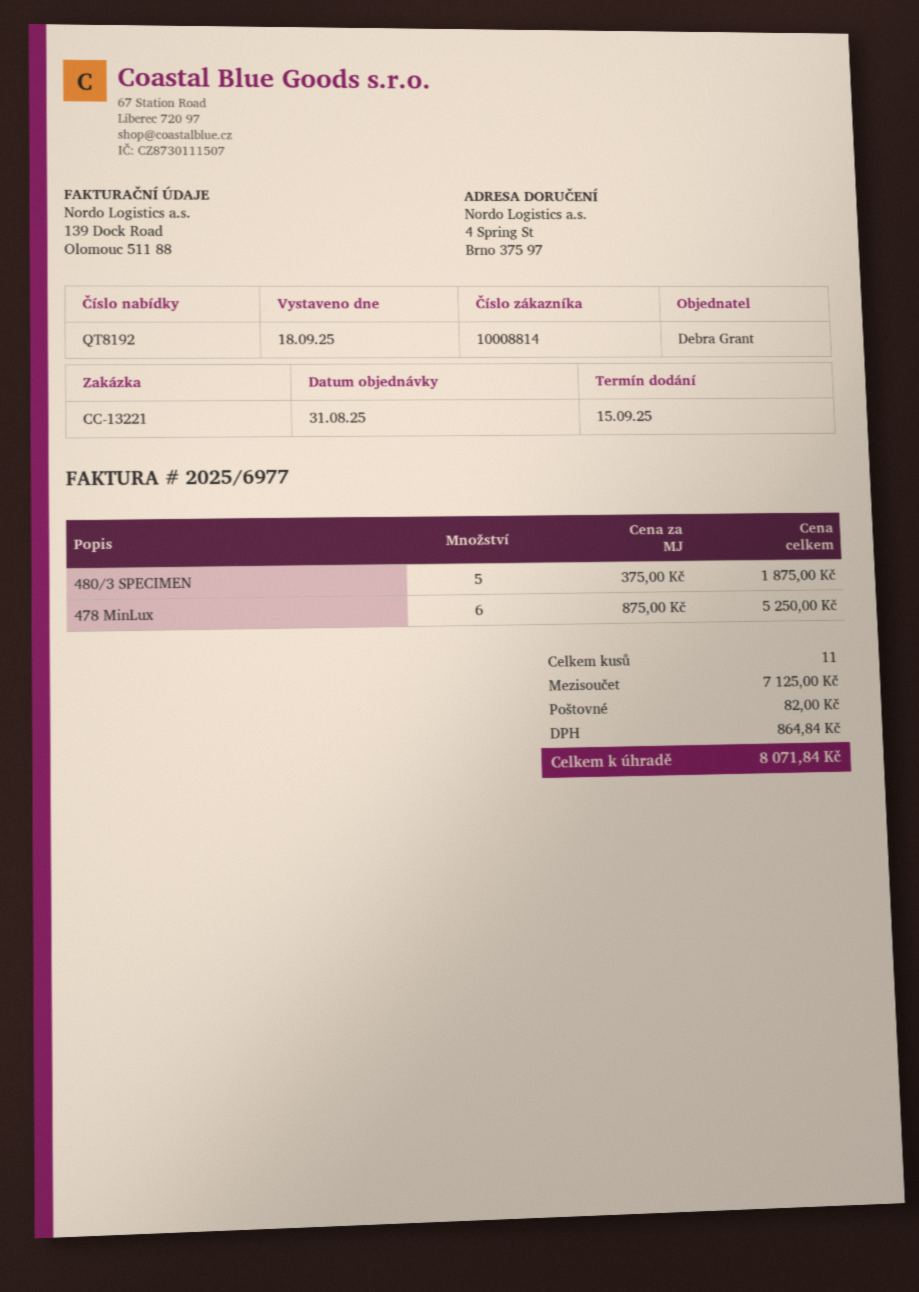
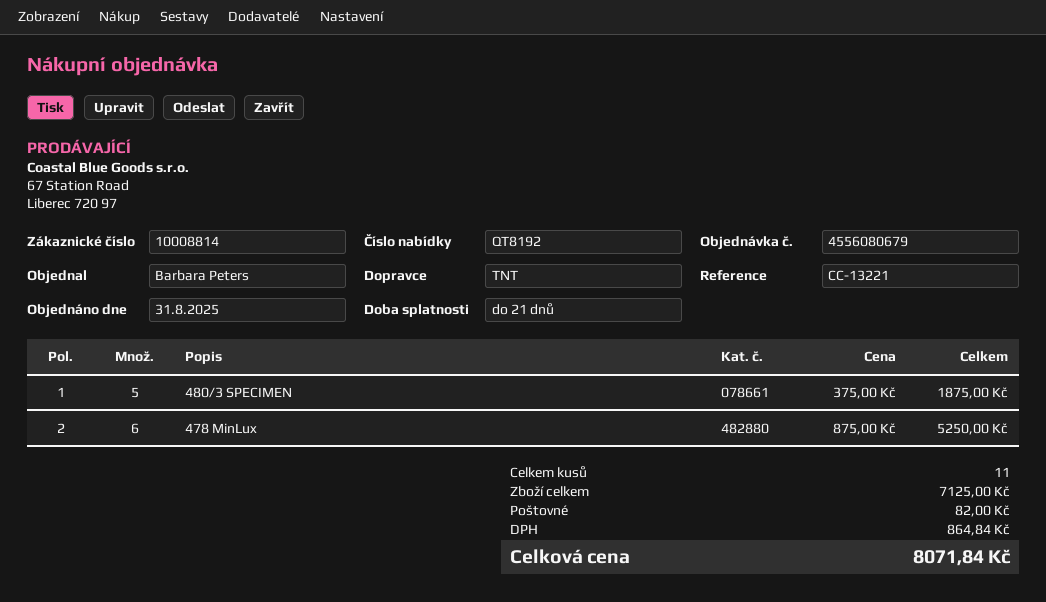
ordered by: Debra Grant -> Barbara Peters

